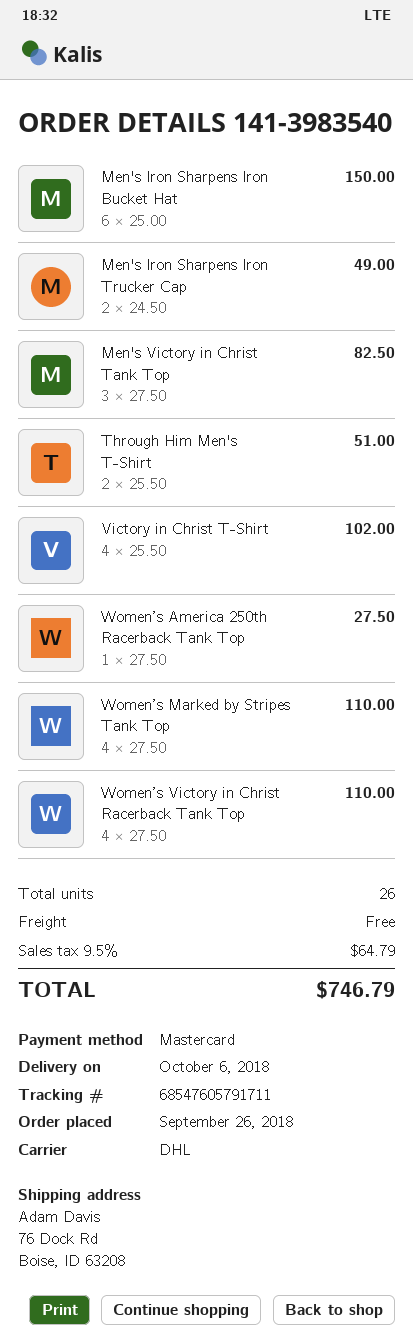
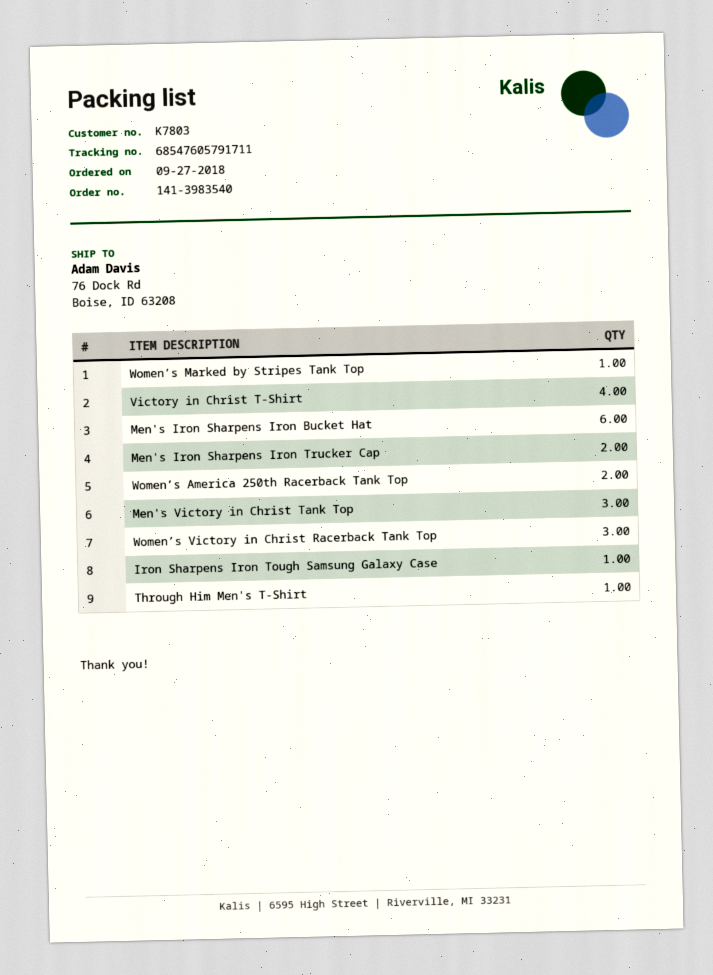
order date: 2018-09-26 -> 2018-09-27
Through Him Men's T-Shirt: 2 -> 1
Women’s America 250th Racerback Tank Top: 1 -> 2
Women’s Marked by Stripes Tank Top: 4 -> 1
Women’s Victory in Christ Racerback Tank Top: 4 -> 3
Iron Sharpens Iron Tough Samsung Galaxy Case: none -> 1

